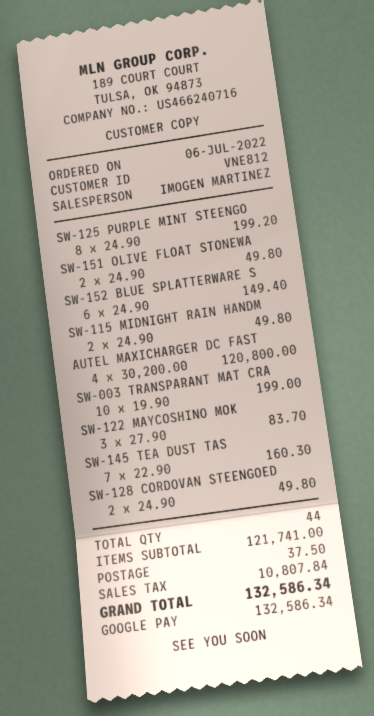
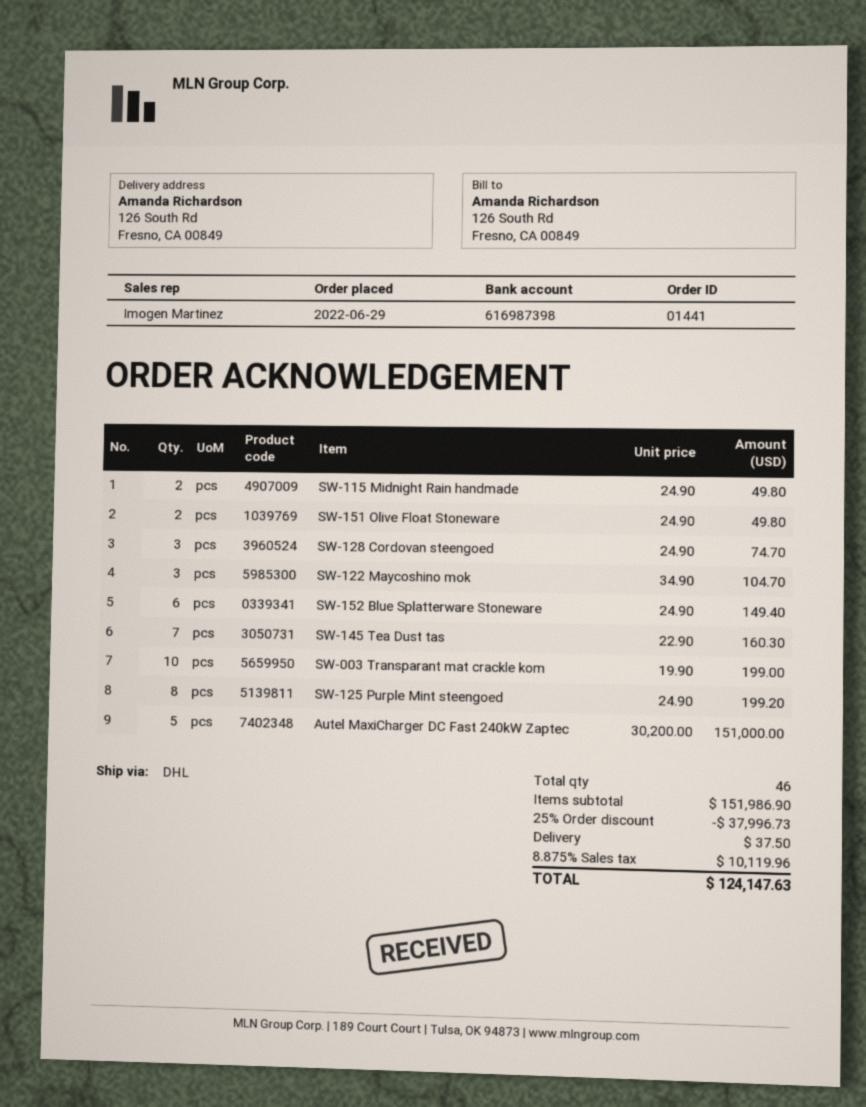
order date: 2022-07-06 -> 2022-06-29
AUTEL MAXICHARGER DC FAST: 4 x 30200.00 = 120800.00 -> 5 x 30200.00 = 151000.00
SW-122 MAYCOSHINO MOK: 3 x 27.90 = 83.70 -> 3 x 34.90 = 104.70
SW-128 CORDOVAN STEENGOED: 2 x 24.90 = 49.80 -> 3 x 24.90 = 74.70
total quantity: 44 -> 46
subtotal: 121741.00 -> 151986.90
discount: none -> 25% = 37996.73
tax: 10807.84 -> 10119.96
total: 132586.34 -> 124147.63

